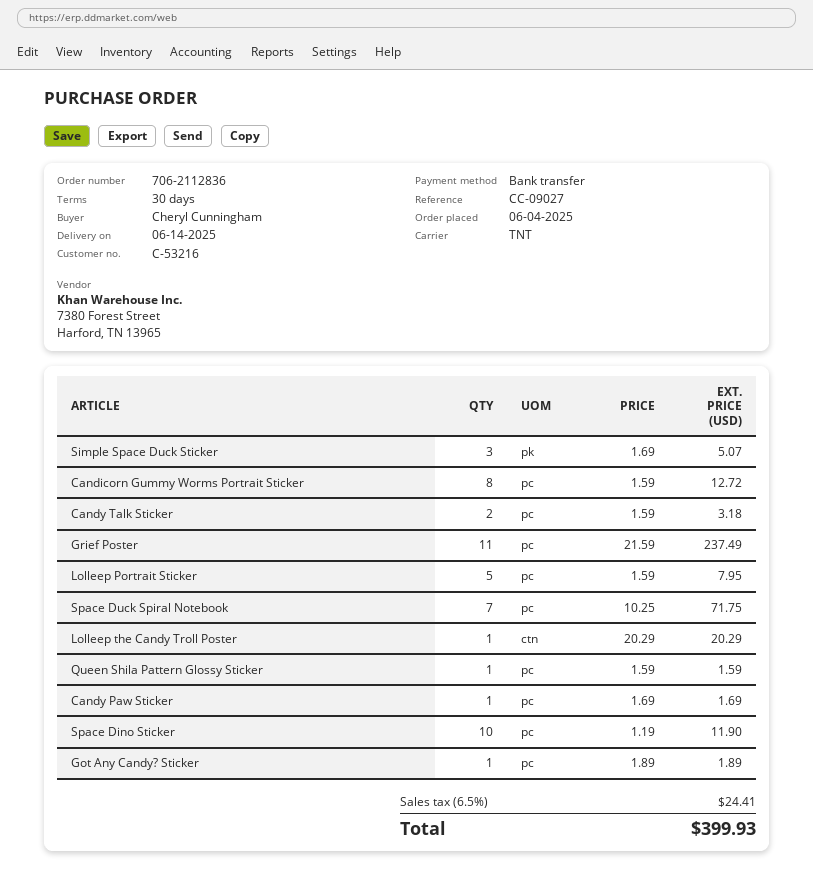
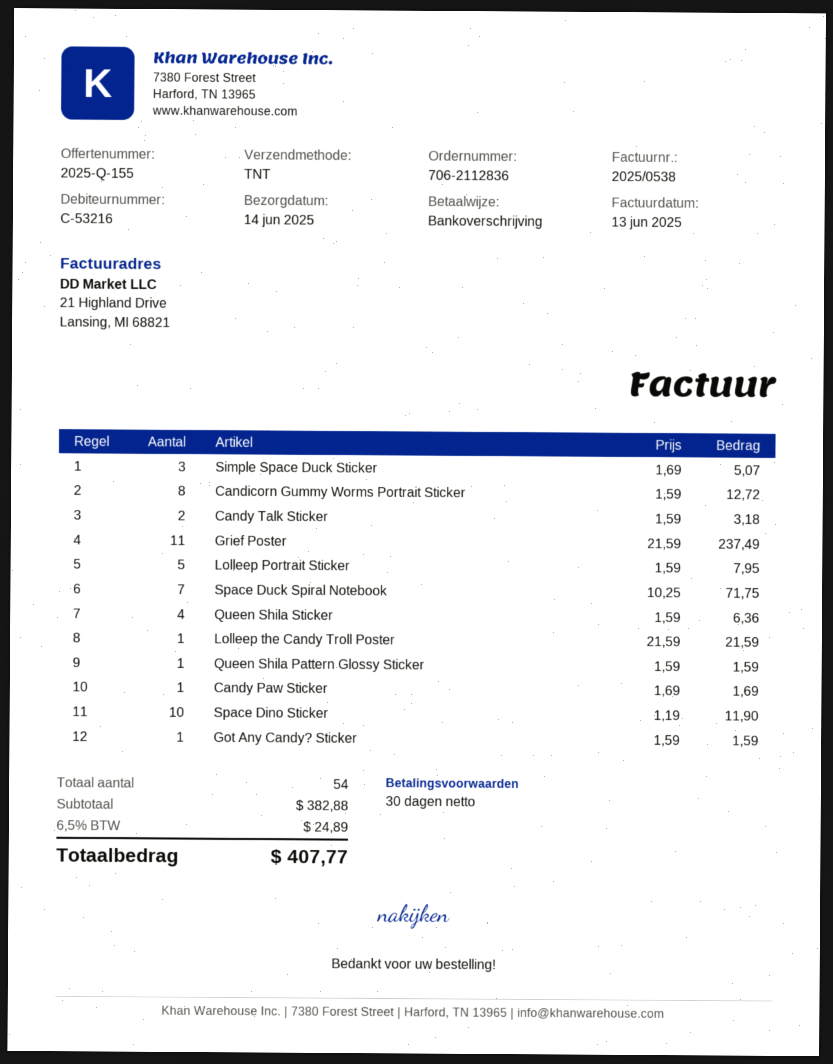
Lolleep the Candy Troll Poster: 1 x 20.29 = 20.29 -> 1 x 21.59 = 21.59
Got Any Candy? Sticker: 1 x 1.89 = 1.89 -> 1 x 1.59 = 1.59
Queen Shila Sticker: none -> 4 x 1.59 = 6.36
tax: 6.5% = 24.41 -> 6.5% = 24.89
total: 399.93 -> 407.77

